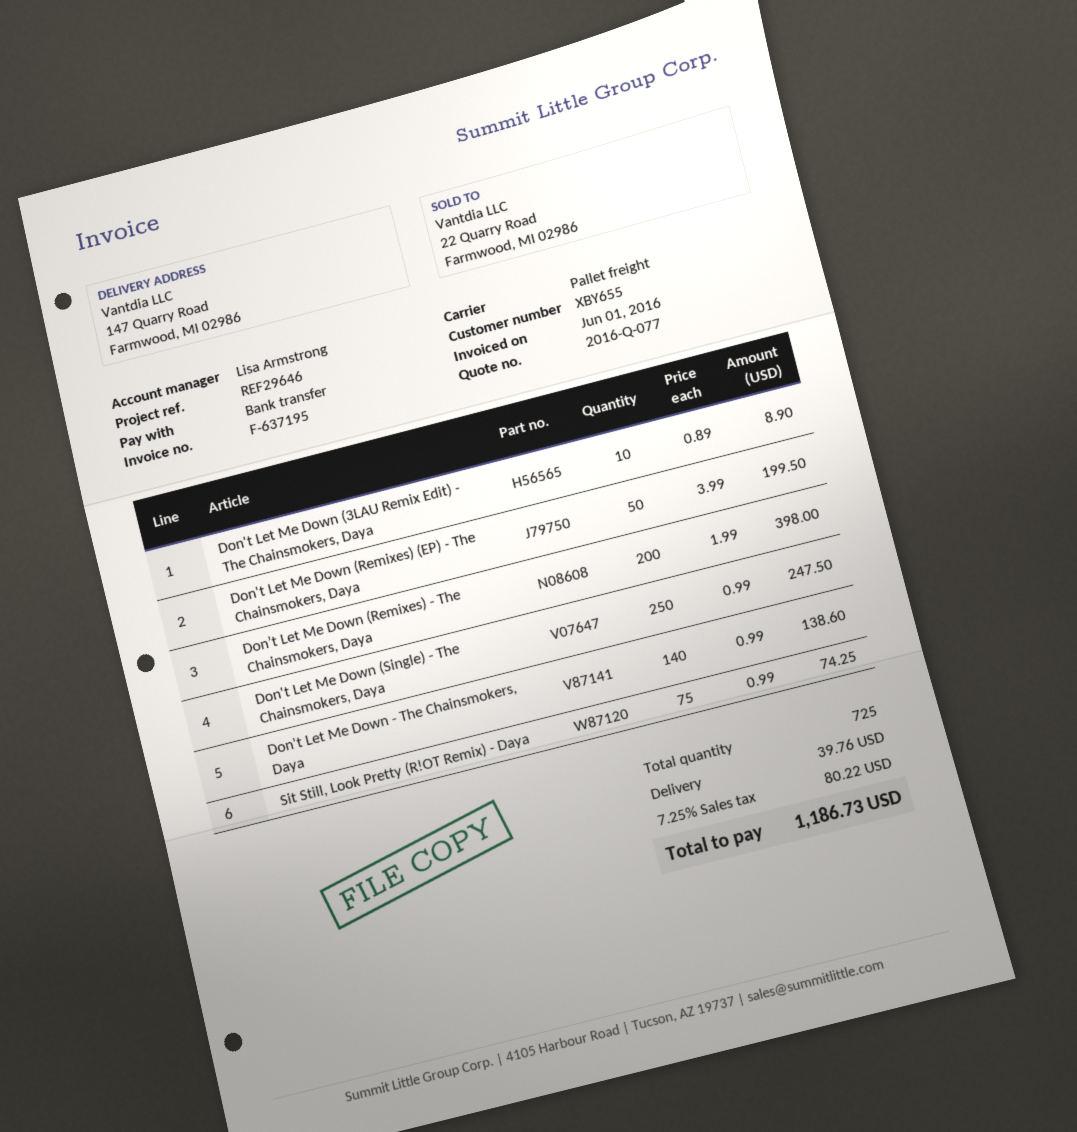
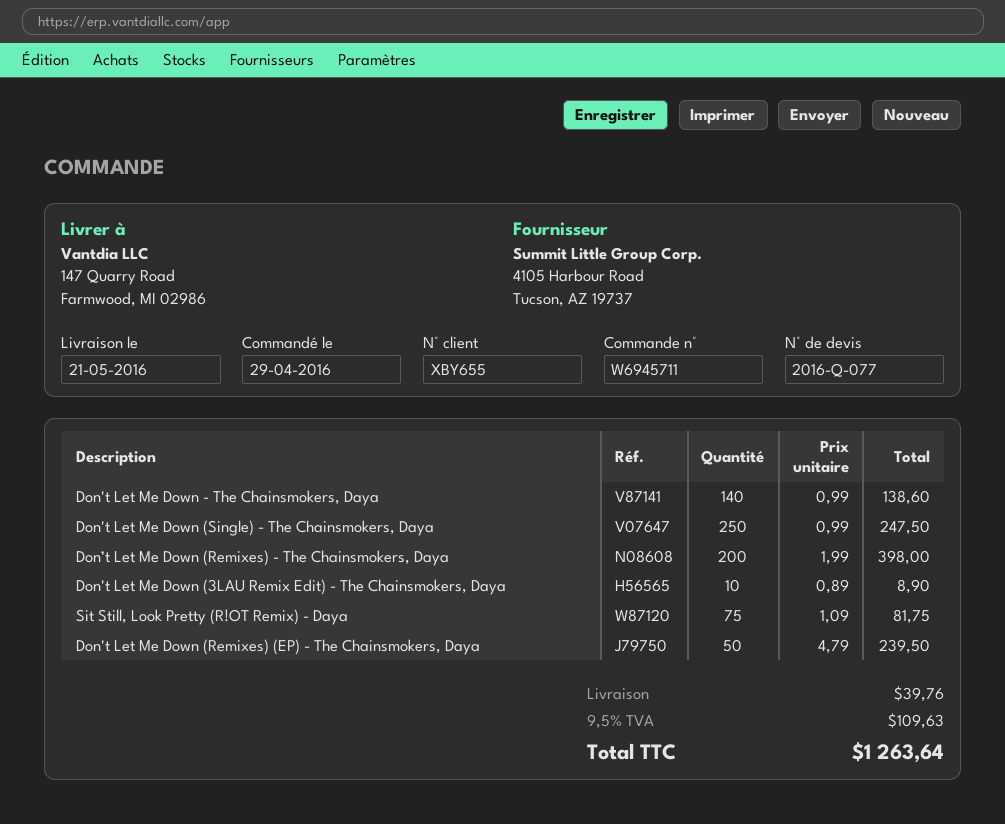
Don't Let Me Down (Remixes) (EP) - The Chainsmokers, Daya: 50 x 3.99 = 199.50 -> 50 x 4.79 = 239.50
Sit Still, Look Pretty (R!OT Remix) - Daya: 75 x 0.99 = 74.25 -> 75 x 1.09 = 81.75
tax: 7.25% = 80.22 -> 9.5% = 109.63
total: 1186.73 -> 1263.64

